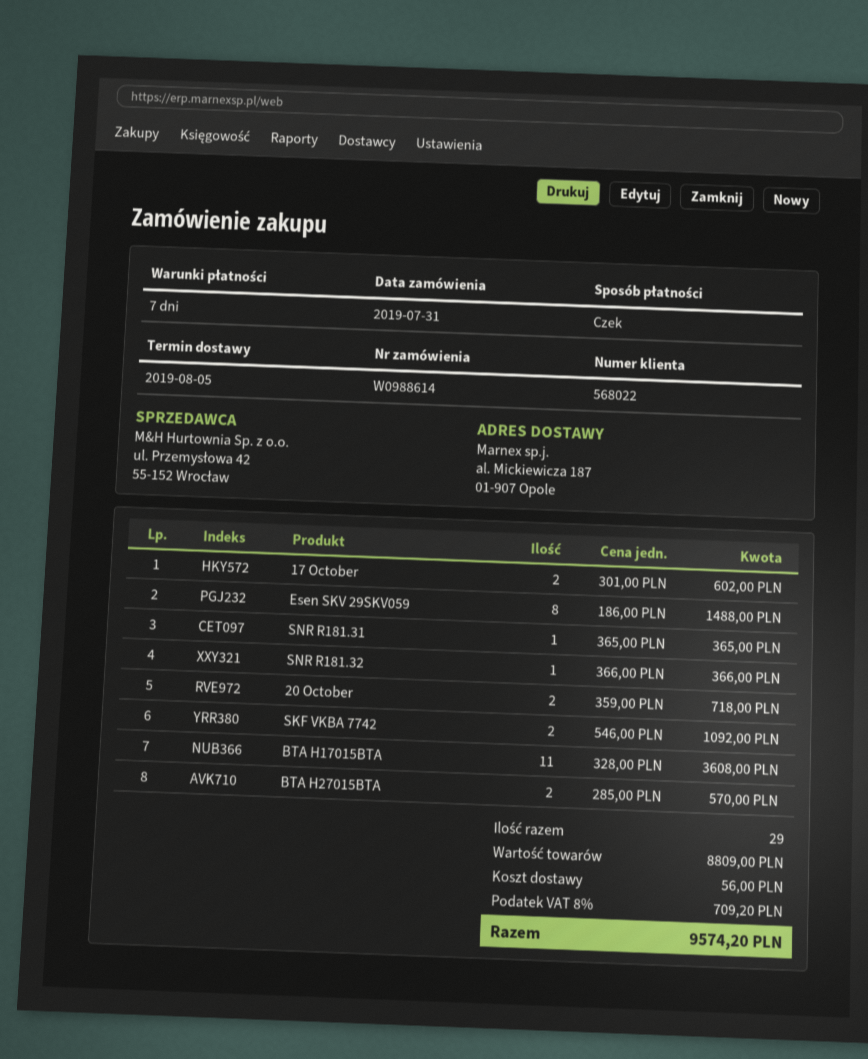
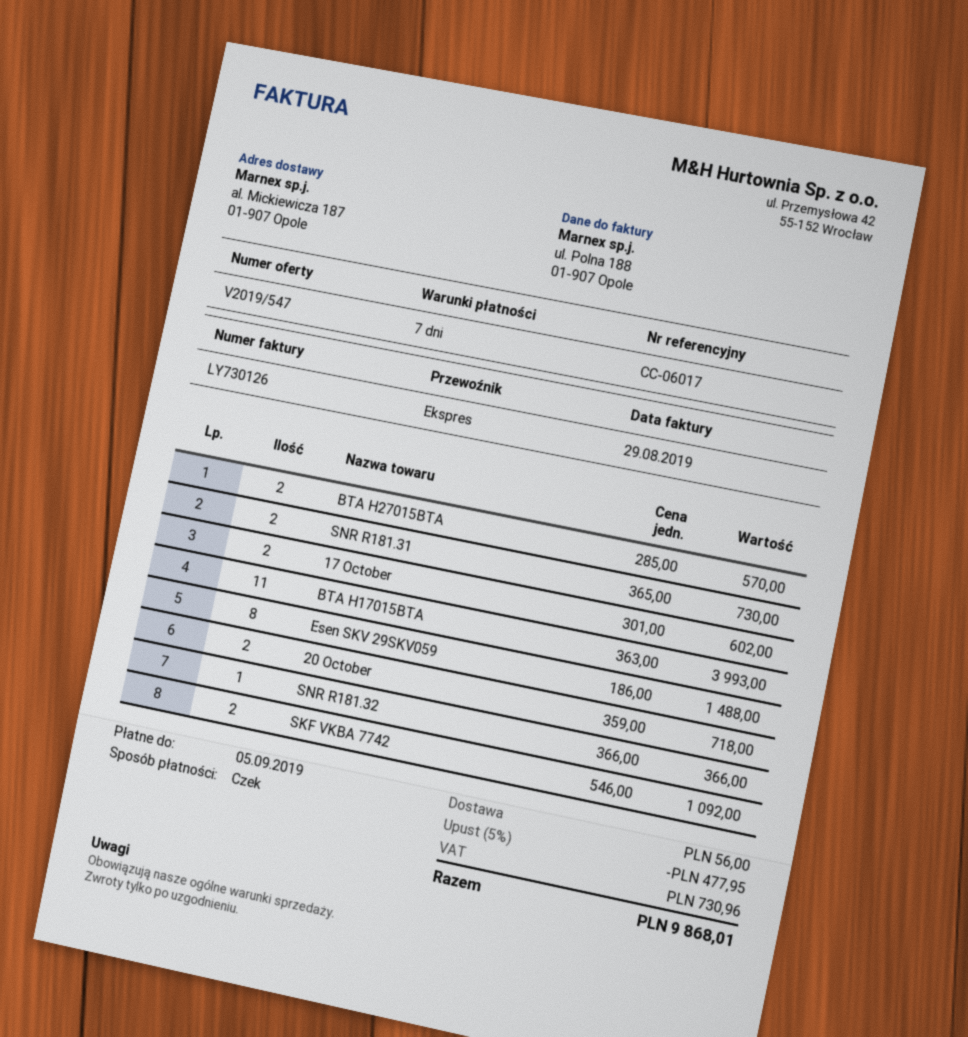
SNR R181.31: 1 x 365.00 = 365.00 -> 2 x 365.00 = 730.00
BTA H17015BTA: 11 x 328.00 = 3608.00 -> 11 x 363.00 = 3993.00
discount: none -> 5% = 477.95
tax: 709.20 -> 730.96
total: 9574.20 -> 9868.01

